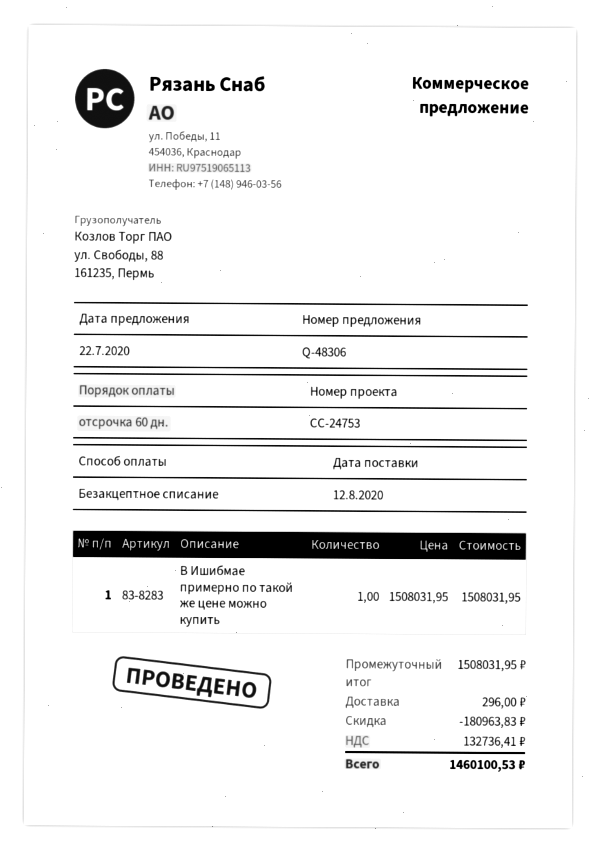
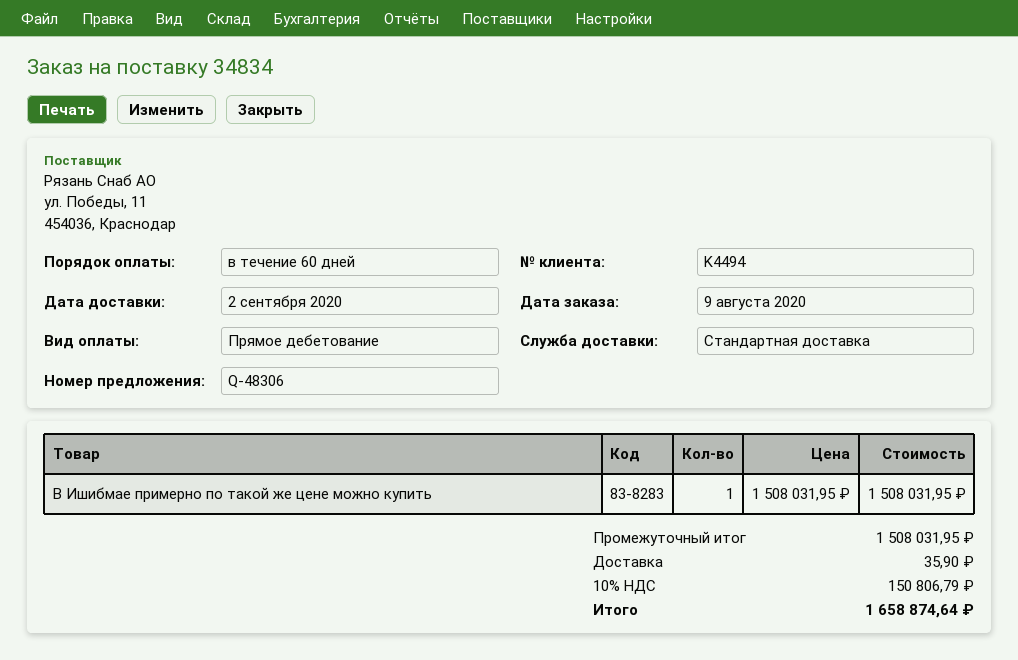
delivery date: 2020-08-12 -> 2020-09-02
discount: 180963.83 -> none
shipping: 296.00 -> 35.90
tax: 132736.41 -> 150806.79
total: 1460100.53 -> 1658874.64

